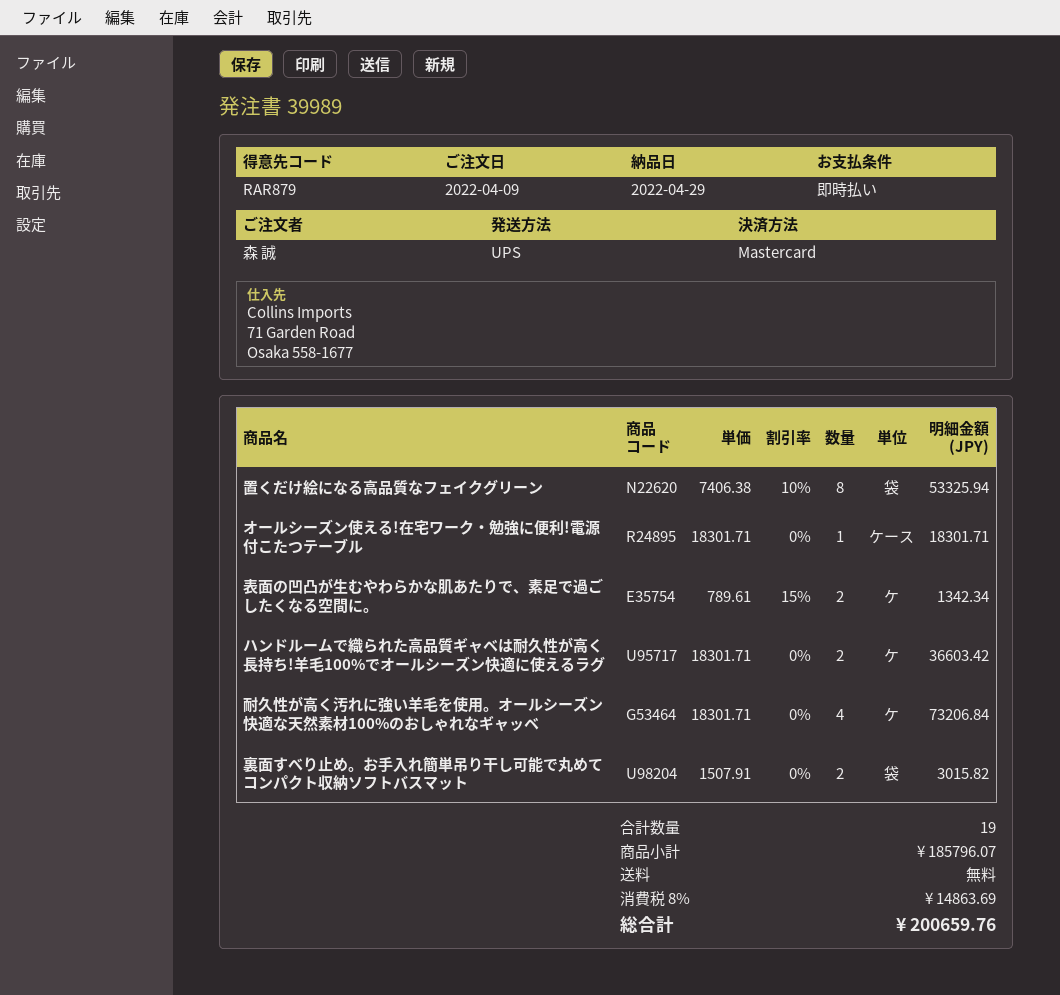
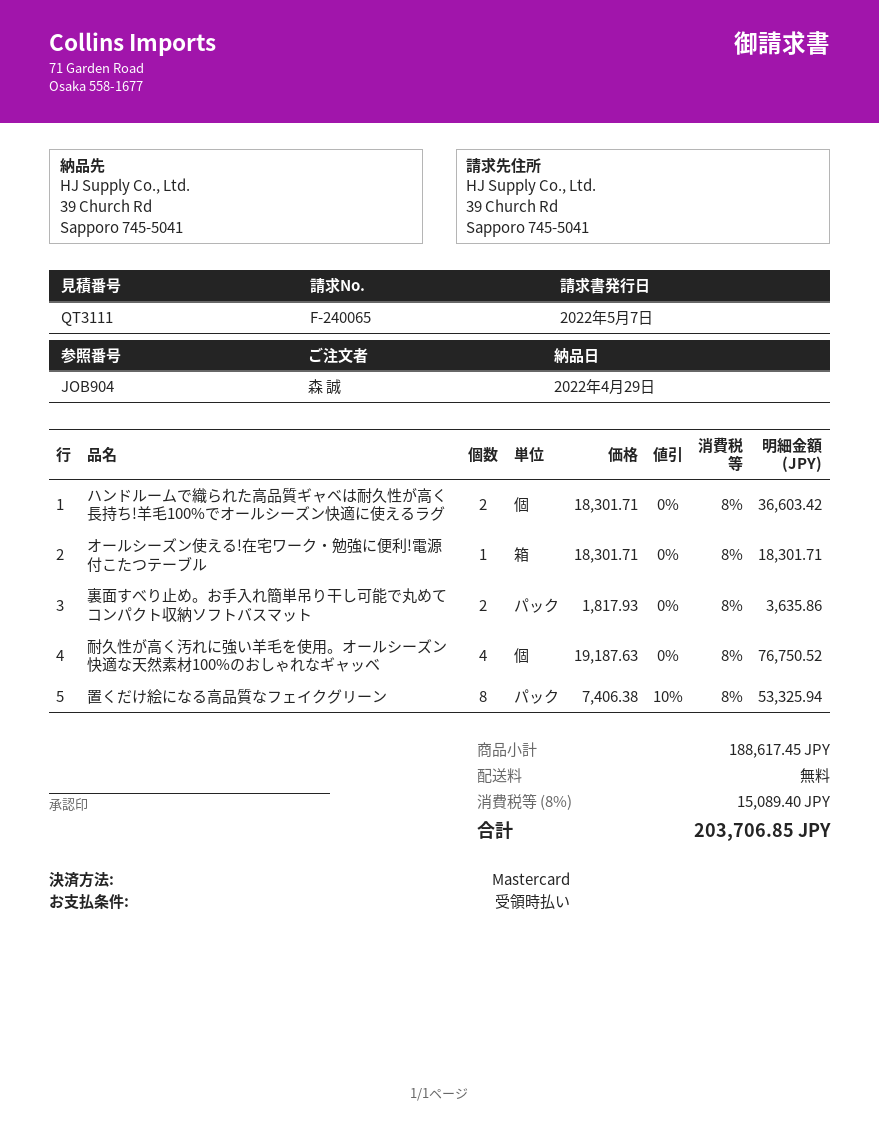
表面の凹凸が生むやわらかな肌あたりで、素足で過ごしたくなる空間に。: 2 x 789.61 - 15% = 1342.34 -> none
耐久性が高く汚れに強い羊毛を使用。オールシーズン快適な天然素材100%のおしゃれなギャッベ: 4 x 18301.71 = 73206.84 -> 4 x 19187.63 = 76750.52
裏面すべり止め。お手入れ簡単吊り干し可能で丸めてコンパクト収納ソフトバスマット: 2 x 1507.91 = 3015.82 -> 2 x 1817.93 = 3635.86
subtotal: 185796.07 -> 188617.45
tax: 8% = 14863.69 -> 8% = 15089.40
total: 200659.76 -> 203706.85

